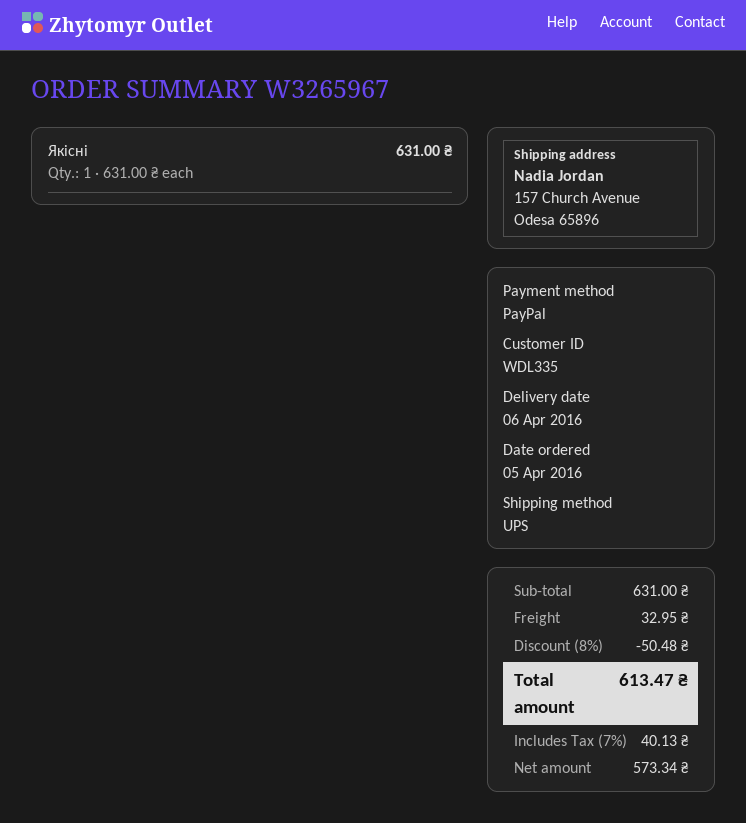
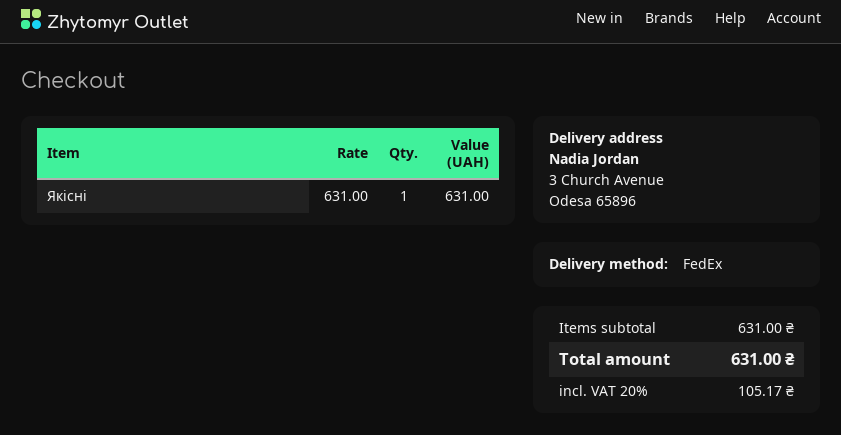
shipping method: UPS -> FedEx
ship to: 157 Church Avenue, Odesa 65896 -> 3 Church Avenue, Odesa 65896
discount: 8% = 50.48 -> none
shipping: 32.95 -> none
tax: 7% = 40.13 -> 20% = 105.17
total: 613.47 -> 631.00

